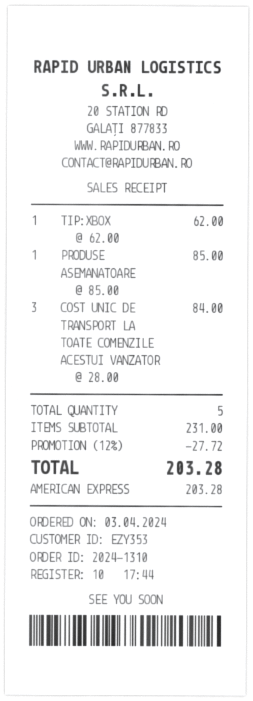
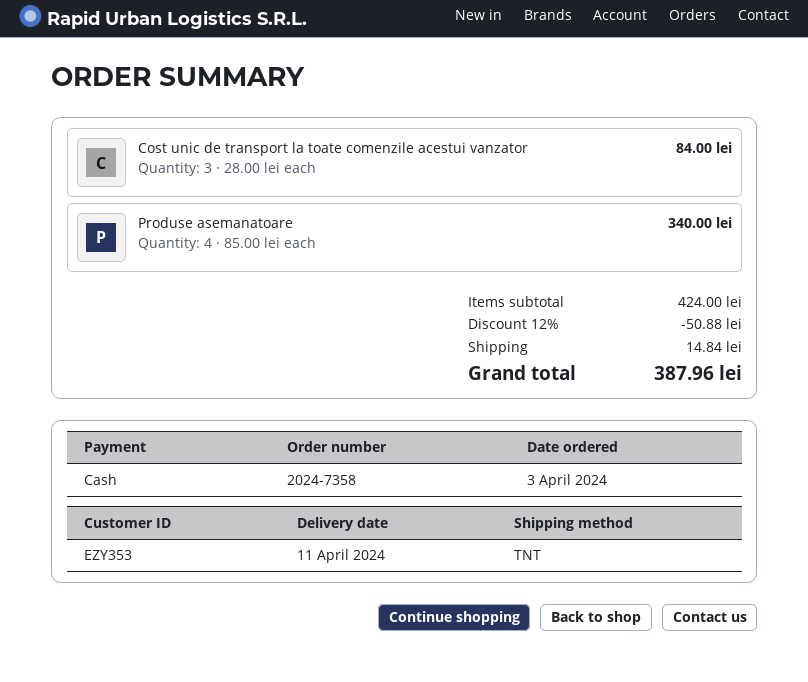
order number: 2024-1310 -> 2024-7358
payment method: American Express -> cash
TIP:XBOX: 1 x 62.00 = 62.00 -> none
PRODUSE ASEMANATOARE: 1 x 85.00 = 85.00 -> 4 x 85.00 = 340.00
subtotal: 231.00 -> 424.00
discount: 12% = 27.72 -> 12% = 50.88
shipping: none -> 14.84
total: 203.28 -> 387.96

